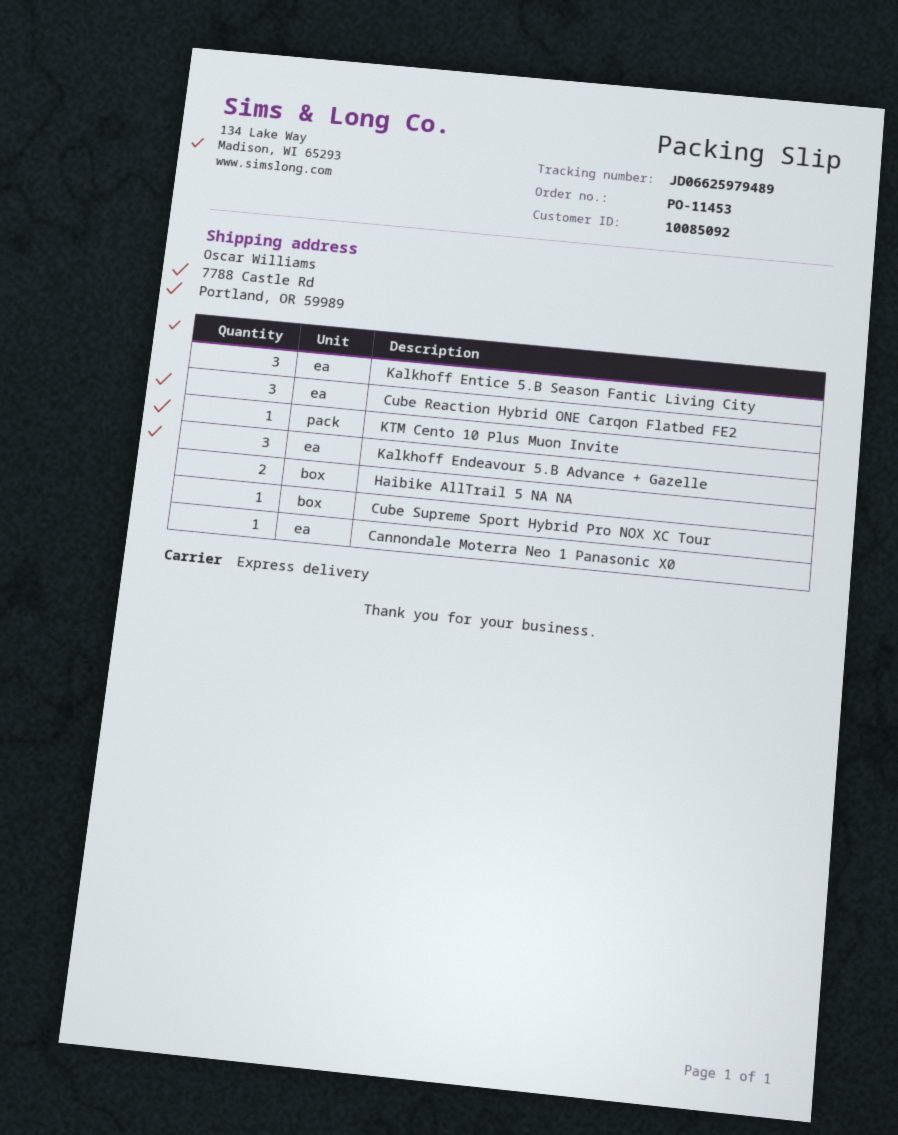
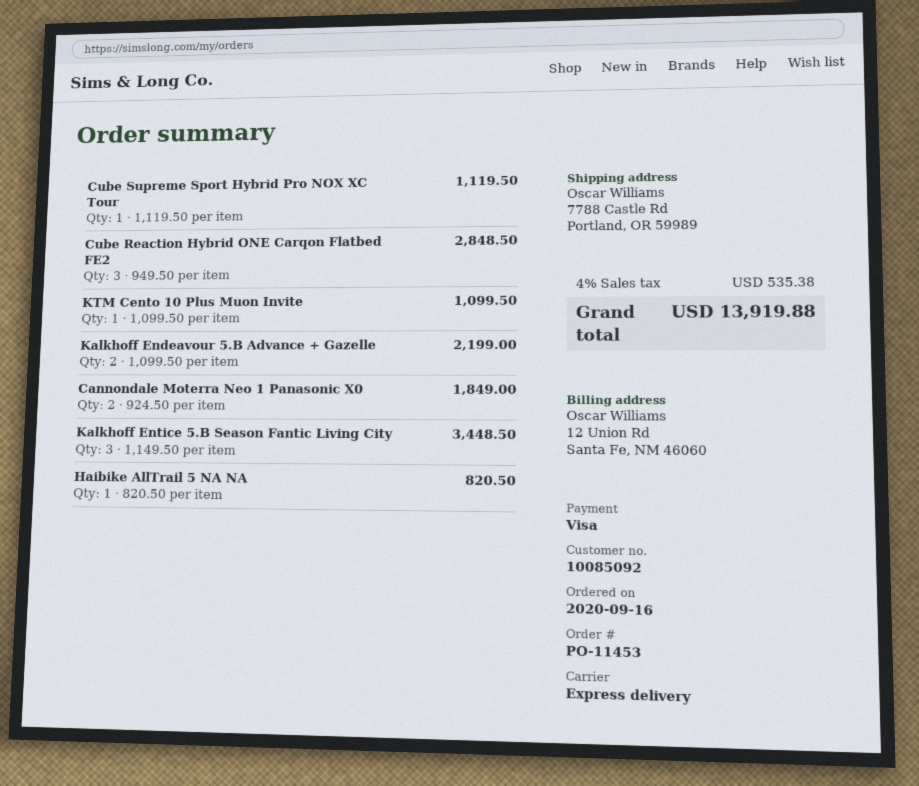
Kalkhoff Endeavour 5.B Advance + Gazelle: 3 -> 2
Haibike AllTrail 5 NA NA: 2 -> 1
Cannondale Moterra Neo 1 Panasonic X0: 1 -> 2

